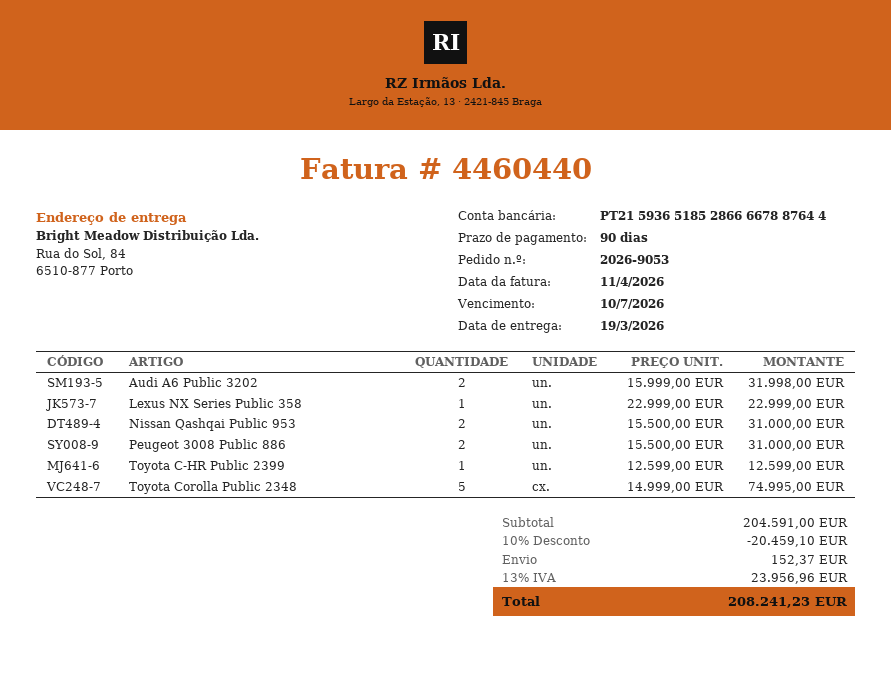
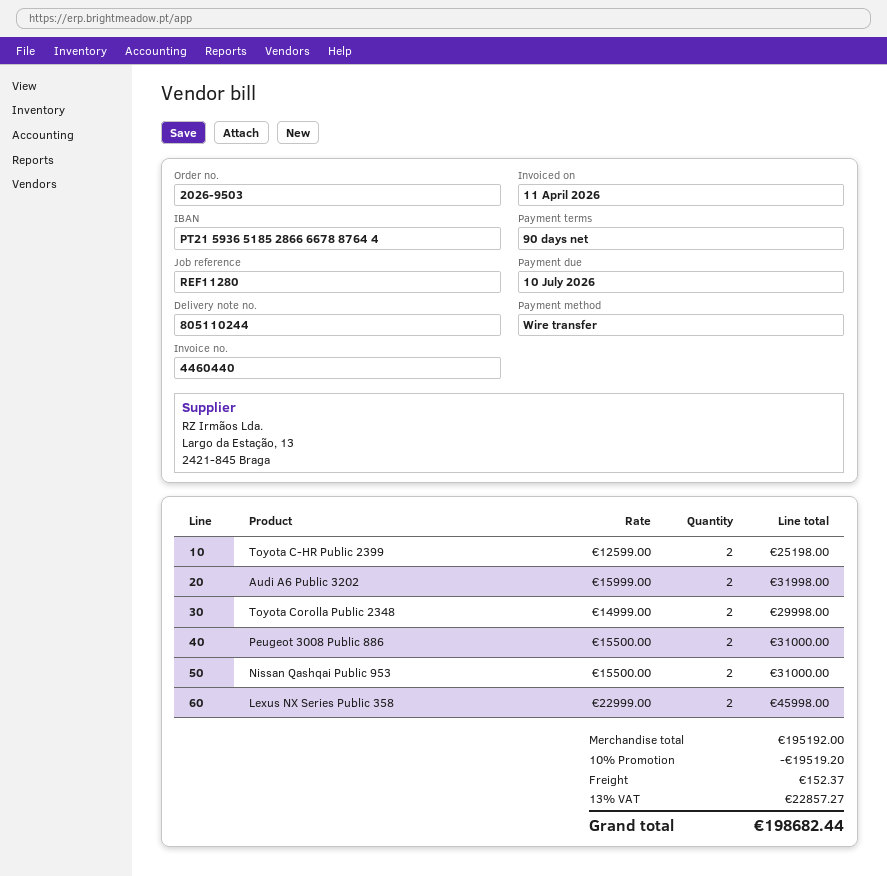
order number: 2026-9053 -> 2026-9503
Lexus NX Series Public 358: 1 x 22999.00 = 22999.00 -> 2 x 22999.00 = 45998.00
Toyota C-HR Public 2399: 1 x 12599.00 = 12599.00 -> 2 x 12599.00 = 25198.00
Toyota Corolla Public 2348: 5 x 14999.00 = 74995.00 -> 2 x 14999.00 = 29998.00
subtotal: 204591.00 -> 195192.00
discount: 10% = 20459.10 -> 10% = 19519.20
tax: 13% = 23956.96 -> 13% = 22857.27
total: 208241.23 -> 198682.44

